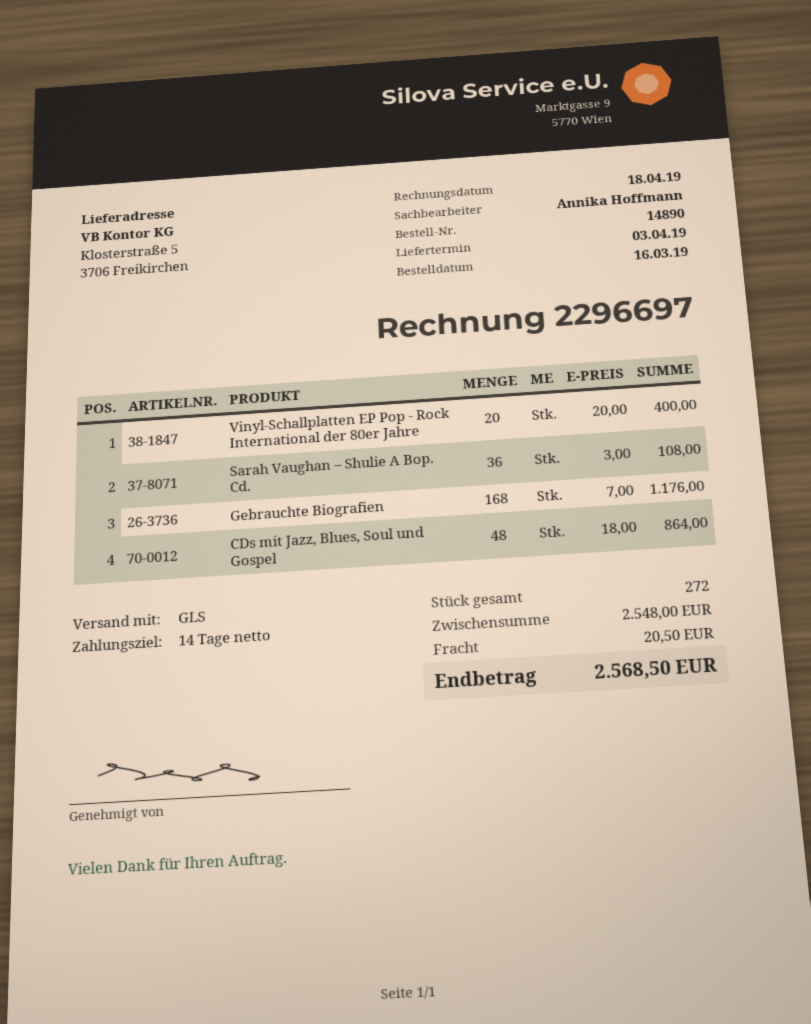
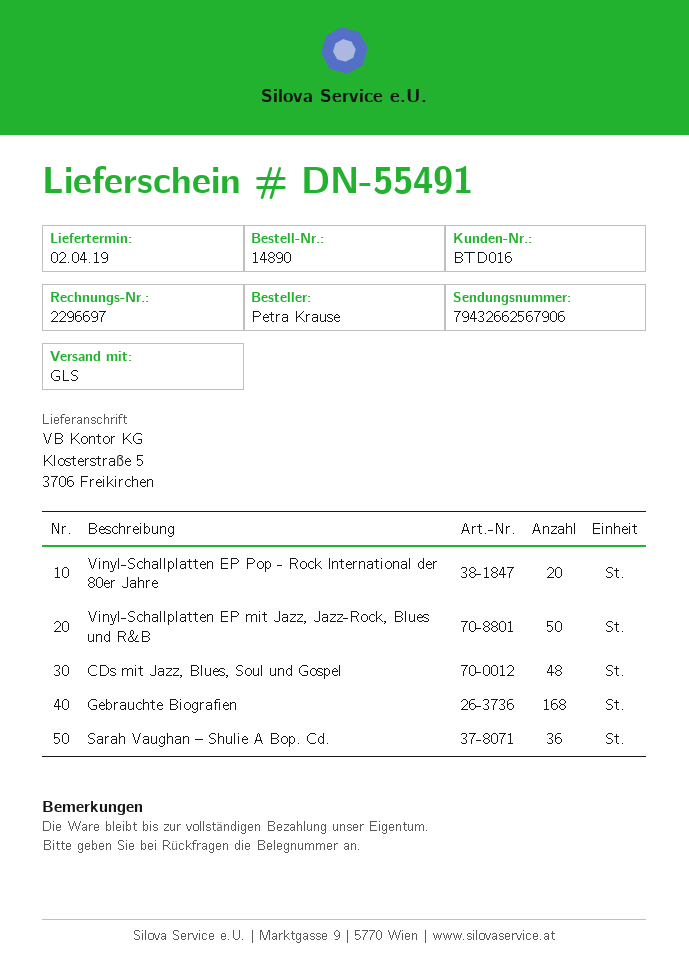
delivery date: 2019-04-03 -> 2019-04-02
Vinyl-Schallplatten EP mit Jazz, Jazz-Rock, Blues und R&B: none -> 50

